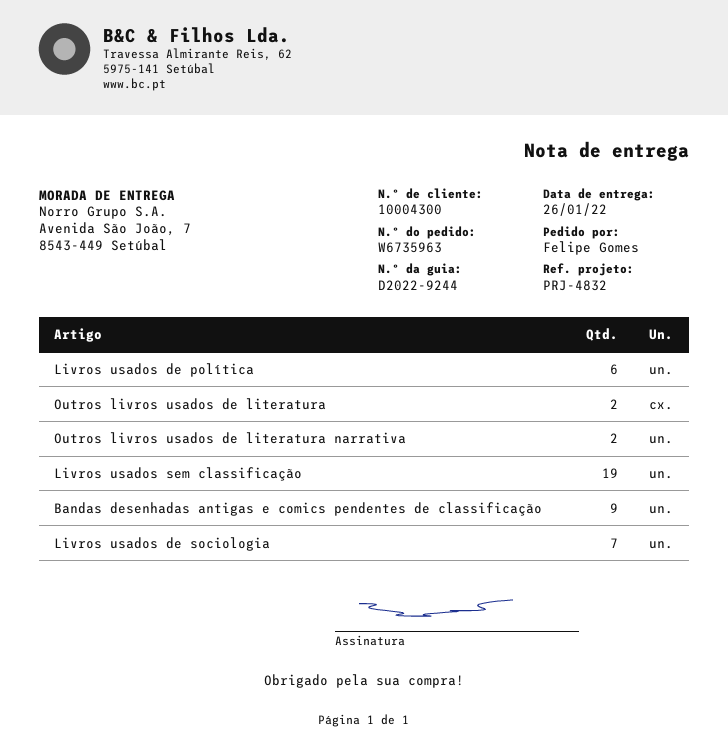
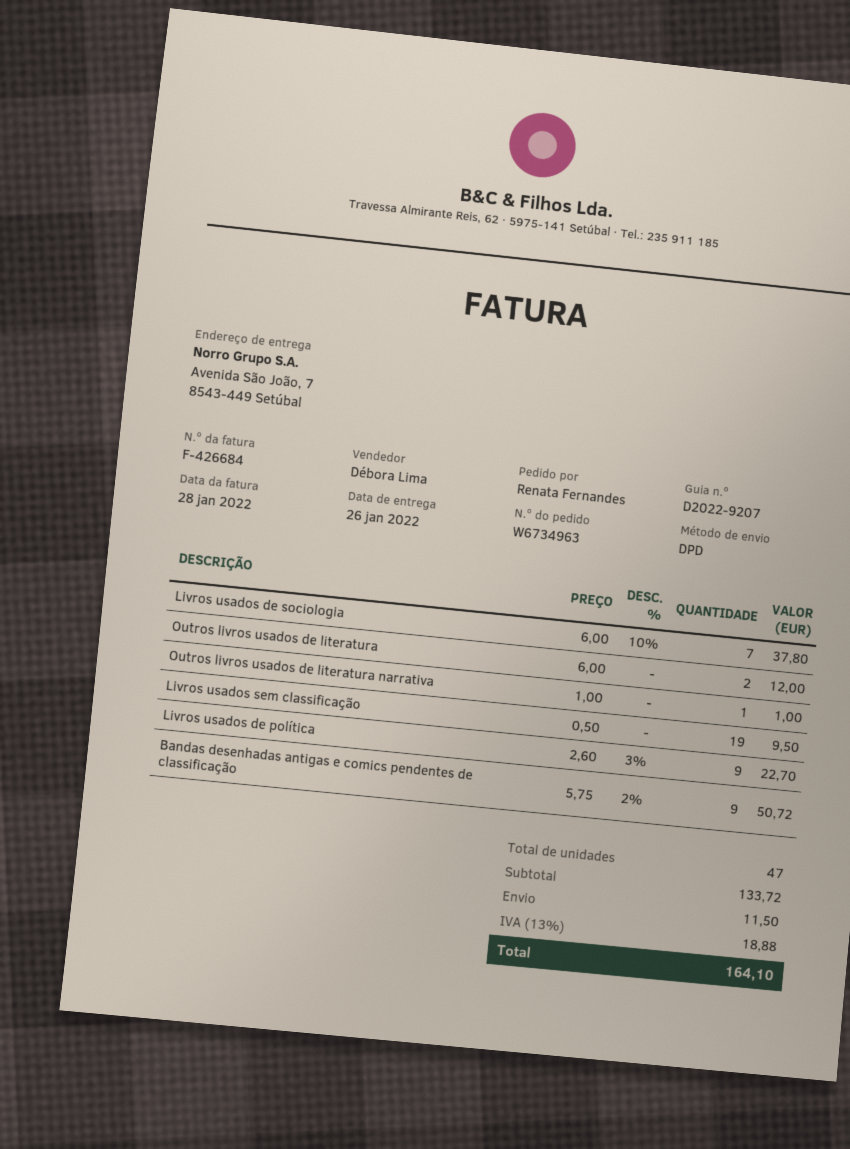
order number: W6735963 -> W6734963
delivery note number: D2022-9244 -> D2022-9207
ordered by: Felipe Gomes -> Renata Fernandes
Livros usados de política: 6 -> 9
Outros livros usados de literatura narrativa: 2 -> 1

